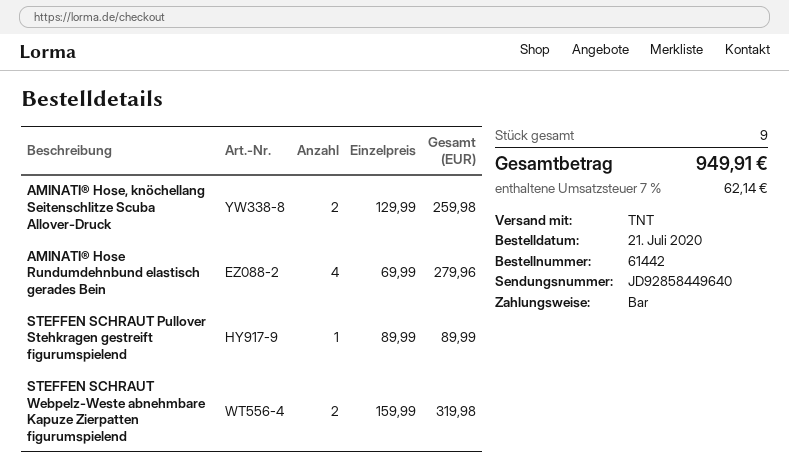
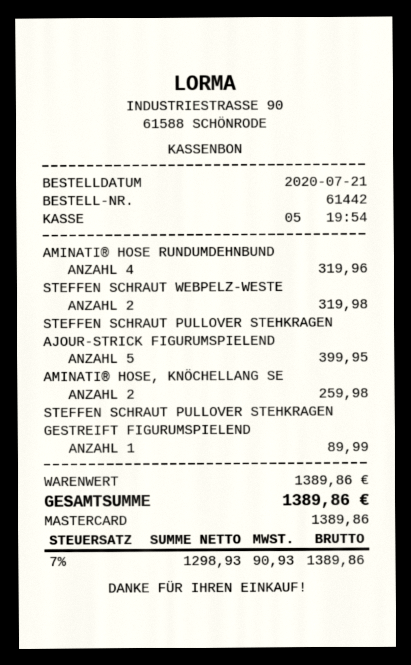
payment method: cash -> Mastercard
AMINATI® Hose Rundumdehnbund elastisch gerades Bein: 4 for 279.96 -> 4 for 319.96
STEFFEN SCHRAUT PULLOVER STEHKRAGEN AJOUR-STRICK FIGURUMSPIELEND: none -> 5 for 399.95
tax: 7% = 62.14 -> 7% = 90.93
total: 949.91 -> 1389.86

